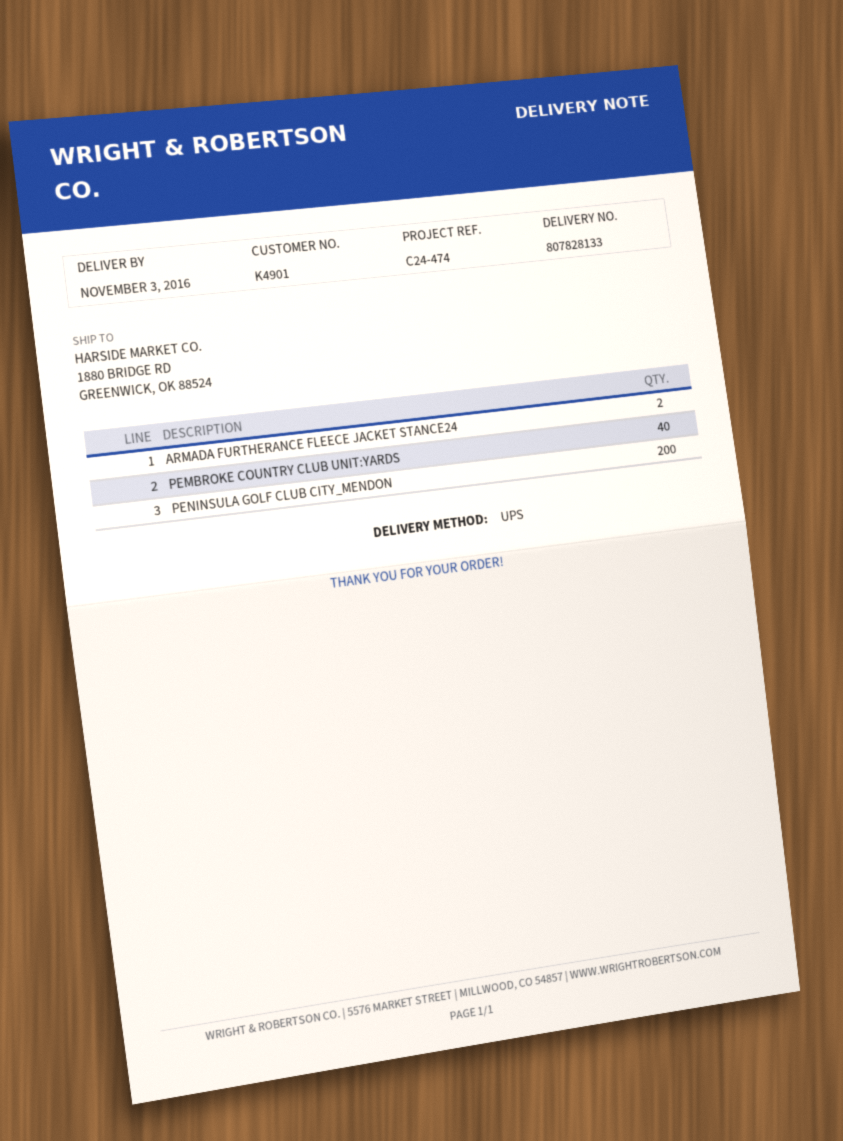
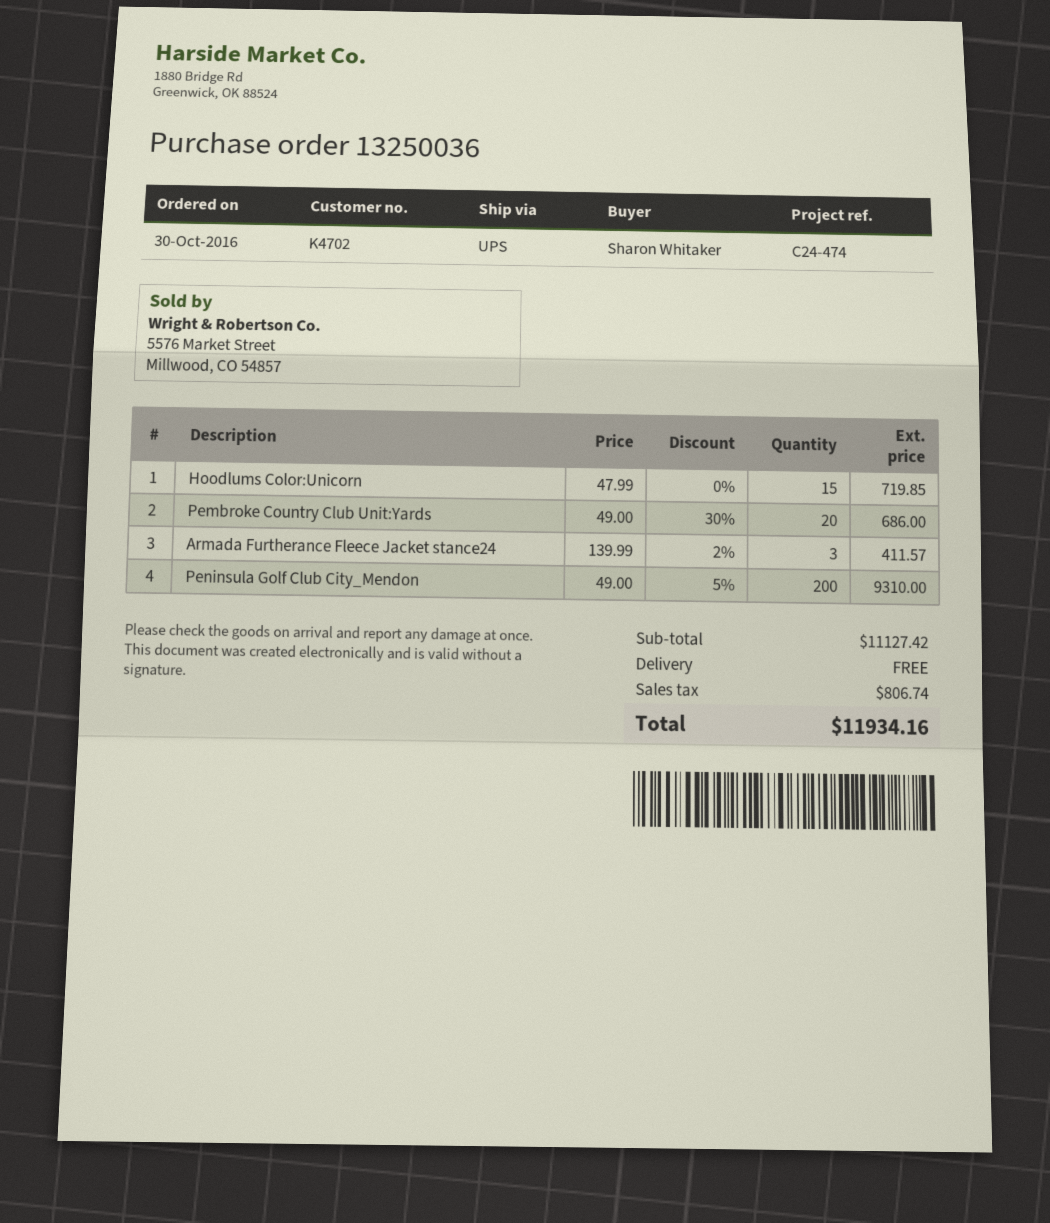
customer number: K4901 -> K4702
ARMADA FURTHERANCE FLEECE JACKET STANCE24: 2 -> 3
PEMBROKE COUNTRY CLUB UNIT:YARDS: 40 -> 20
Hoodlums Color:Unicorn: none -> 15

